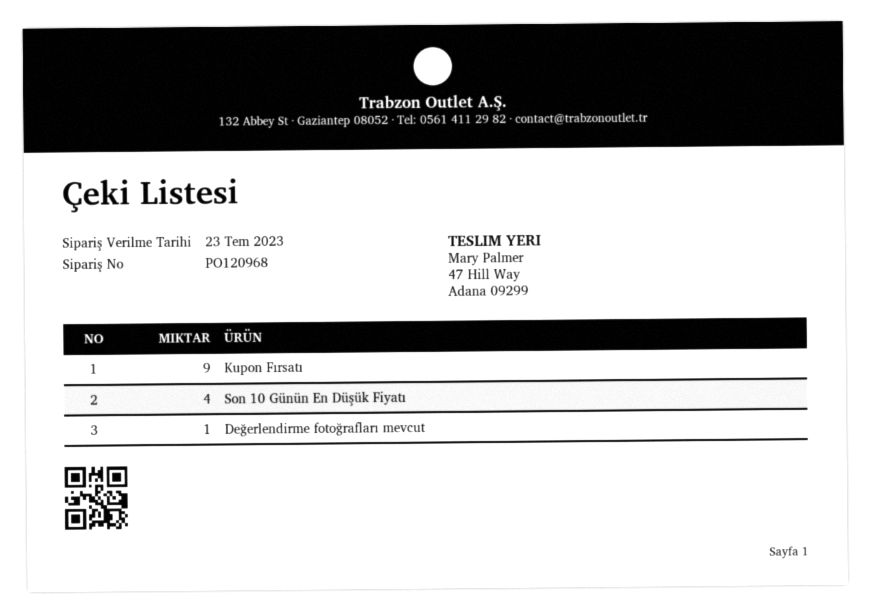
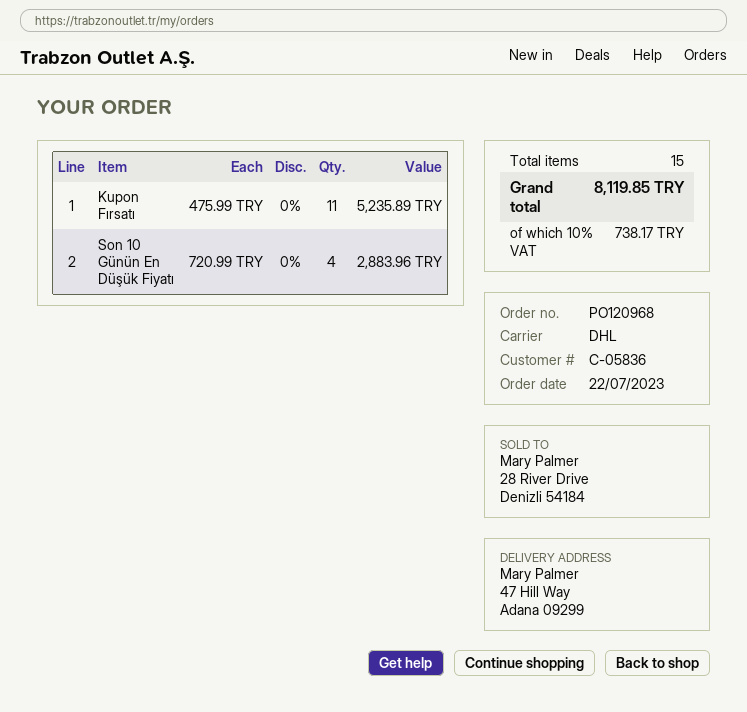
order date: 2023-07-23 -> 2023-07-22
Kupon Fırsatı: 9 -> 11
Değerlendirme fotoğrafları mevcut: 1 -> none

